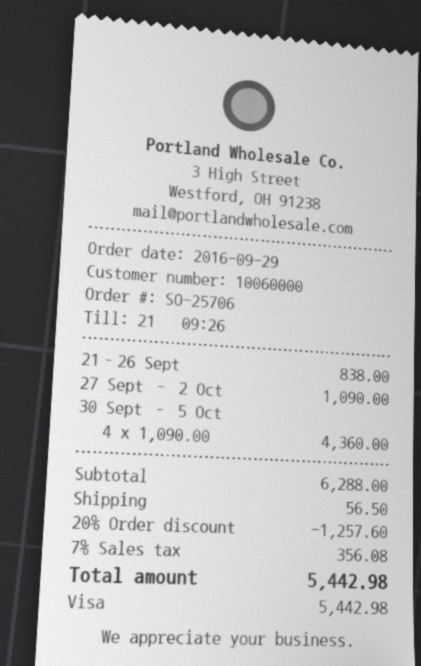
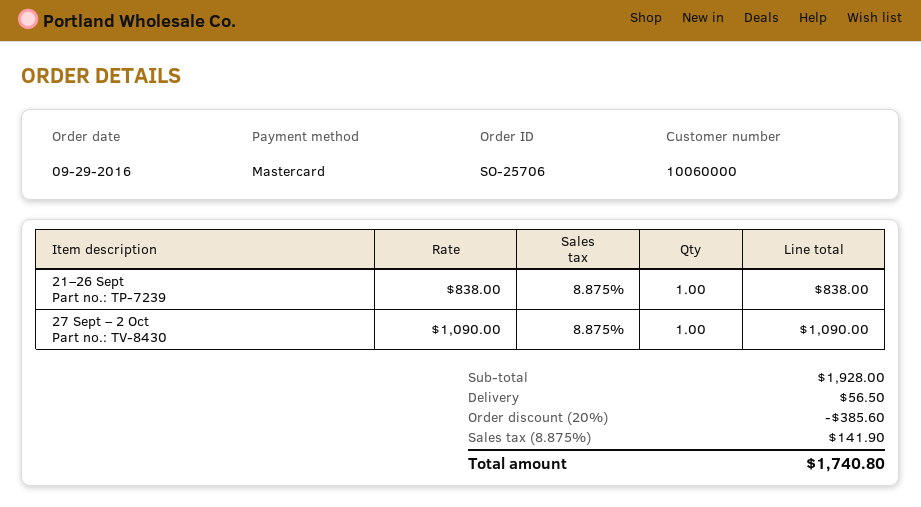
payment method: Visa -> Mastercard
30 Sept – 5 Oct: 4 x 1090.00 = 4360.00 -> none
subtotal: 6288.00 -> 1928.00
discount: 20% = 1257.60 -> 20% = 385.60
tax: 7% = 356.08 -> 8.875% = 141.90
total: 5442.98 -> 1740.80

